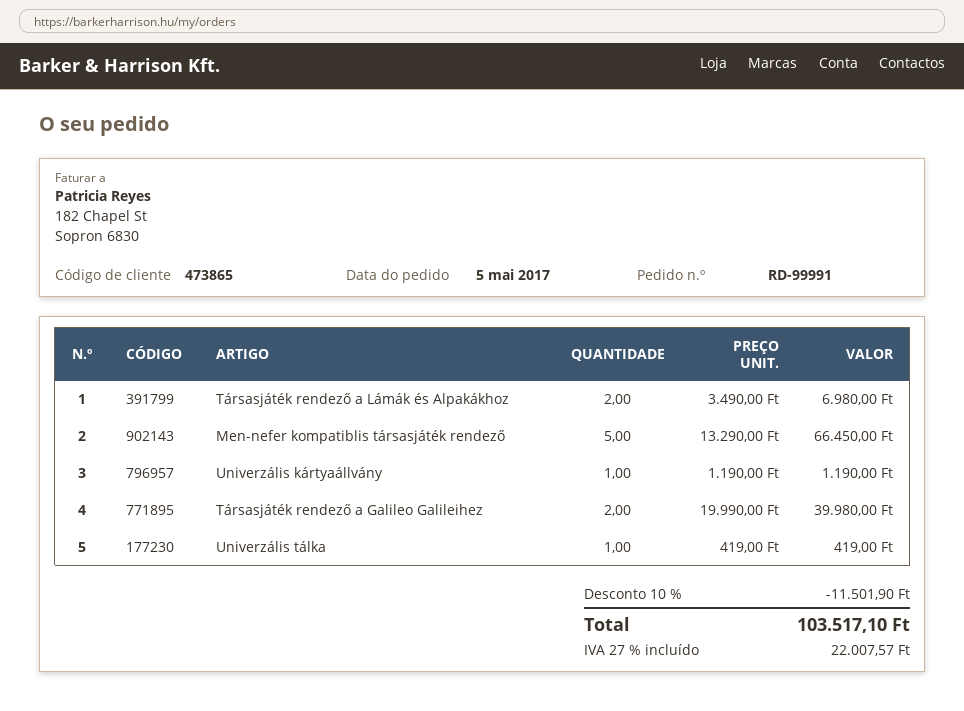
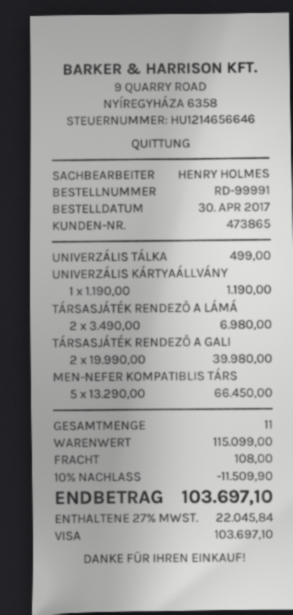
order date: 2017-05-05 -> 2017-04-30
Univerzális tálka: 1 x 419.00 = 419.00 -> 1 x 499.00 = 499.00
discount: 10% = 11501.90 -> 10% = 11509.90
shipping: none -> 108.00
tax: 27% = 22007.57 -> 27% = 22045.84
total: 103517.10 -> 103697.10

